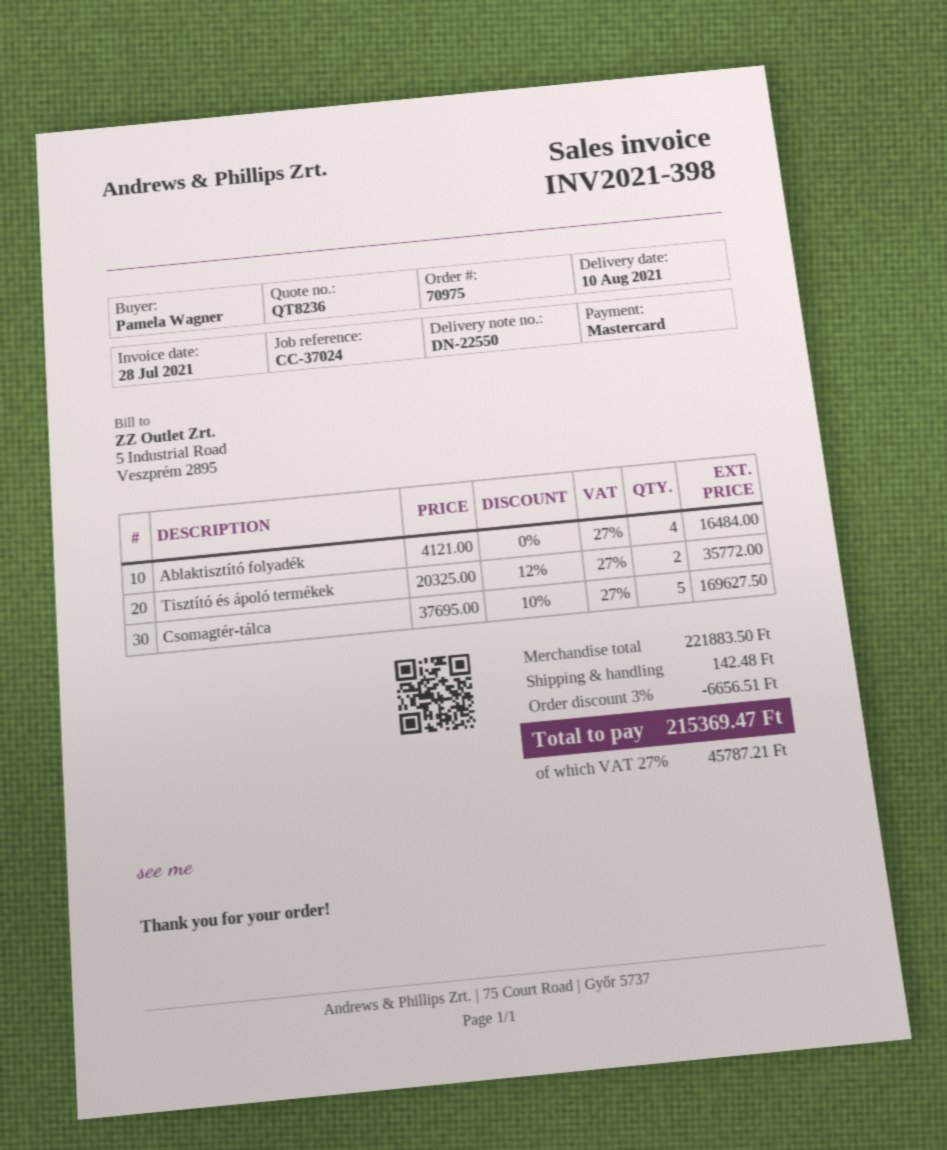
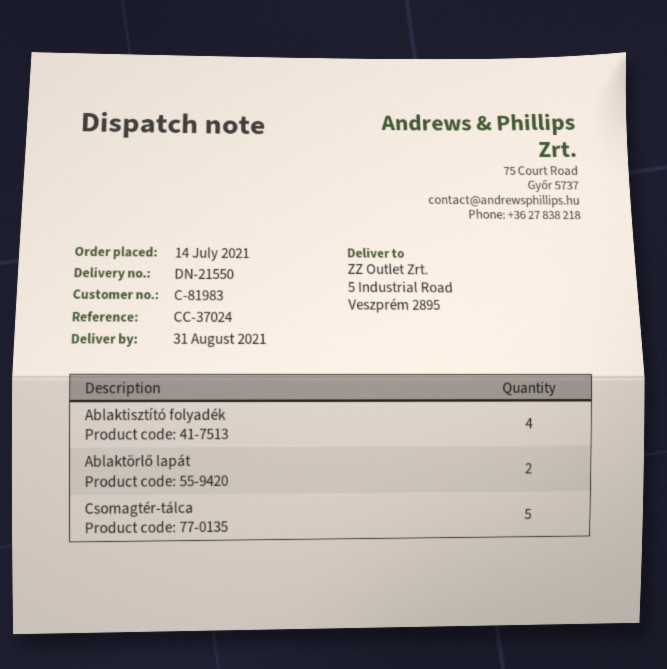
delivery note number: DN-22550 -> DN-21550
delivery date: 2021-08-10 -> 2021-08-31
Tisztító és ápoló termékek: 2 -> none
Ablaktörlő lapát: none -> 2

